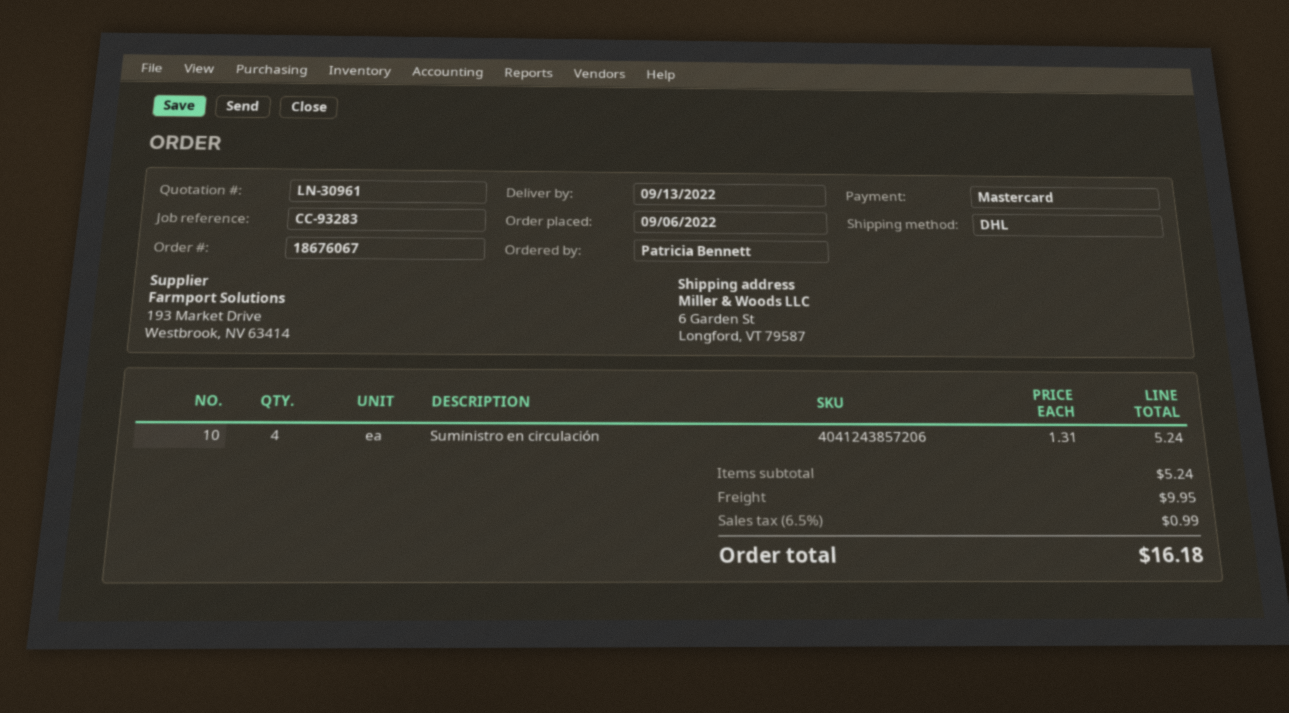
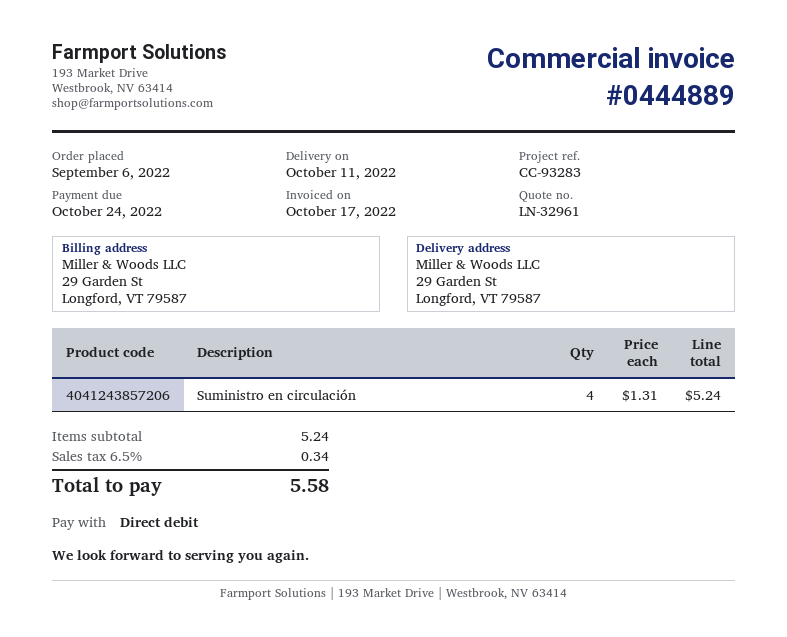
quote number: LN-30961 -> LN-32961
delivery date: 2022-09-13 -> 2022-10-11
payment method: Mastercard -> direct debit
ship to: 6 Garden St, Longford, VT 79587 -> 29 Garden St, Longford, VT 79587
shipping: 9.95 -> none
tax: 6.5% = 0.99 -> 6.5% = 0.34
total: 16.18 -> 5.58

